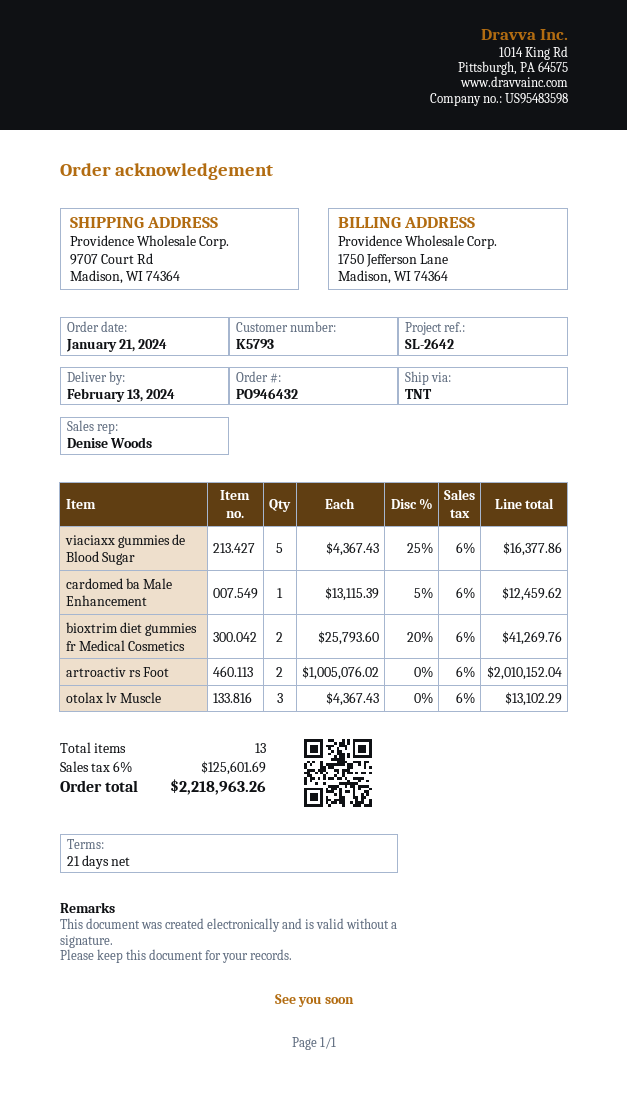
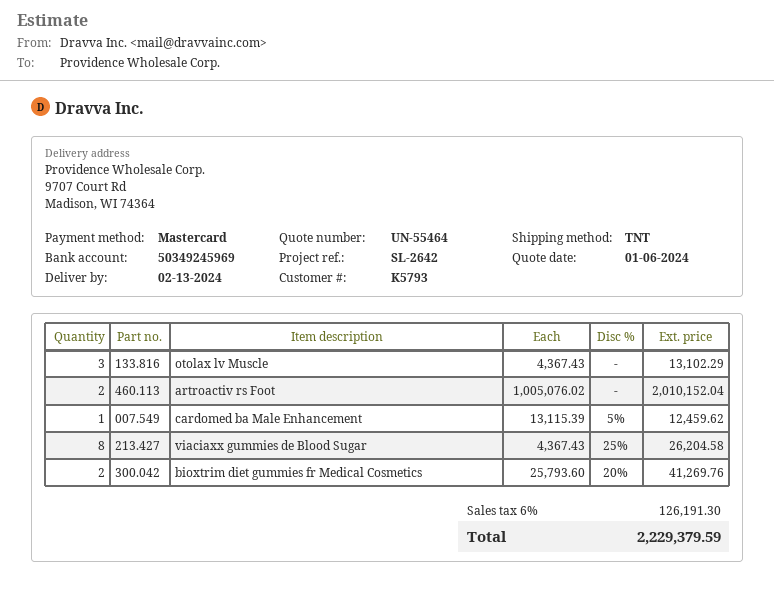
viaciaxx gummies de Blood Sugar: 5 x 4367.43 - 25% = 16377.86 -> 8 x 4367.43 - 25% = 26204.58
tax: 6% = 125601.69 -> 6% = 126191.30
total: 2218963.26 -> 2229379.59

